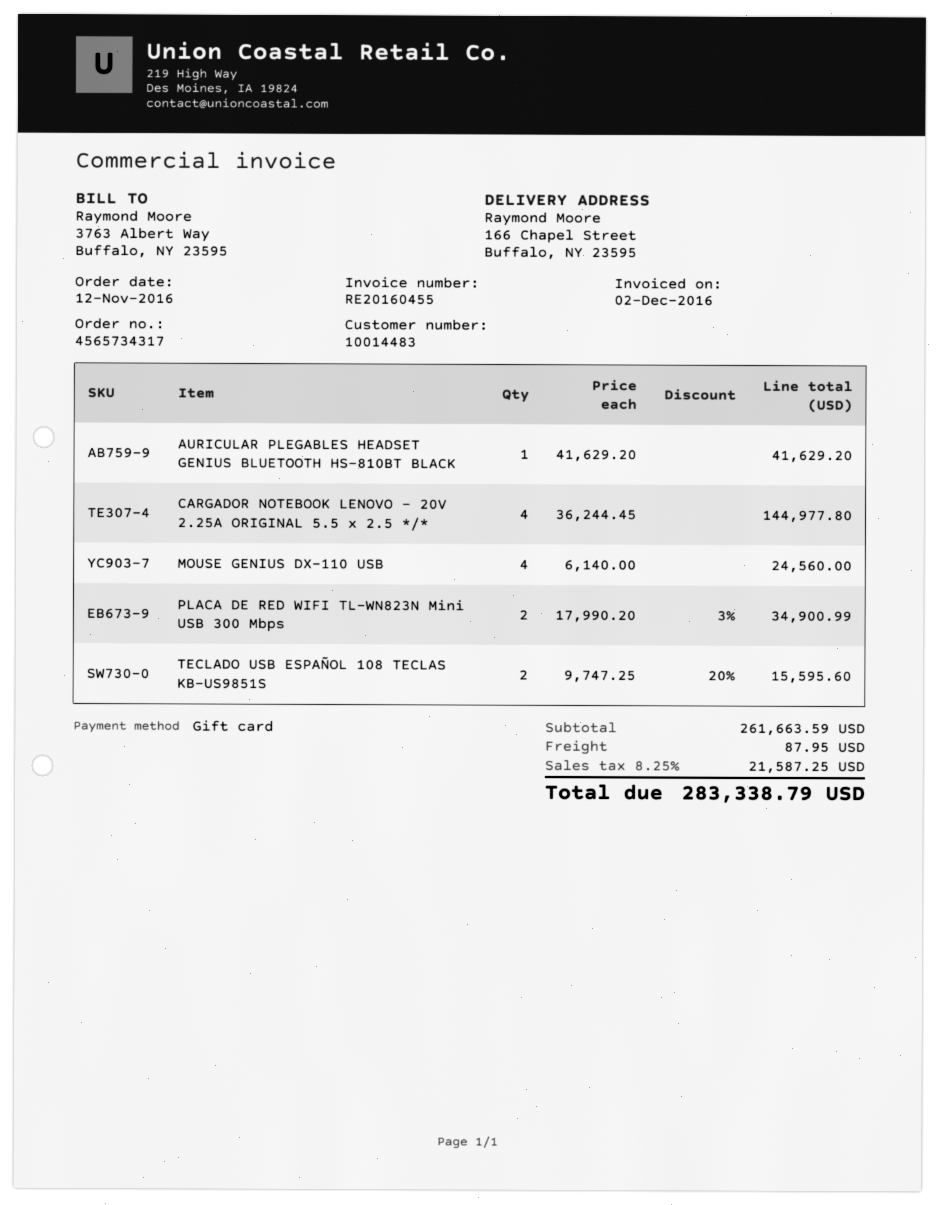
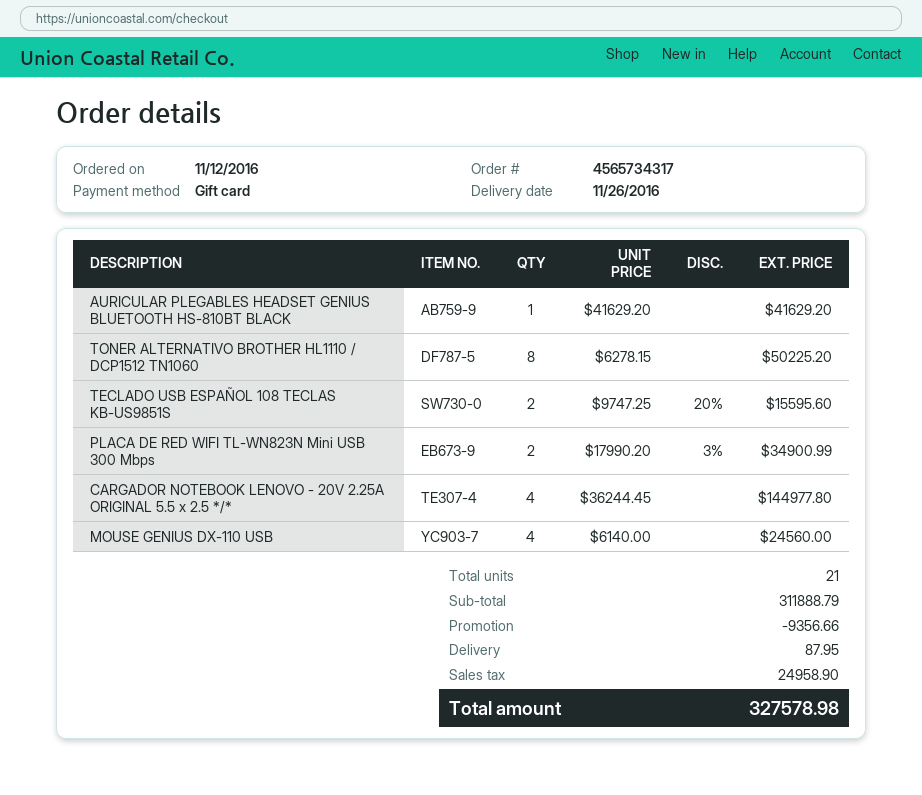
TONER ALTERNATIVO BROTHER HL1110 / DCP1512 TN1060: none -> 8 x 6278.15 = 50225.20
subtotal: 261663.59 -> 311888.79
discount: none -> 9356.66
tax: 21587.25 -> 24958.90
total: 283338.79 -> 327578.98

